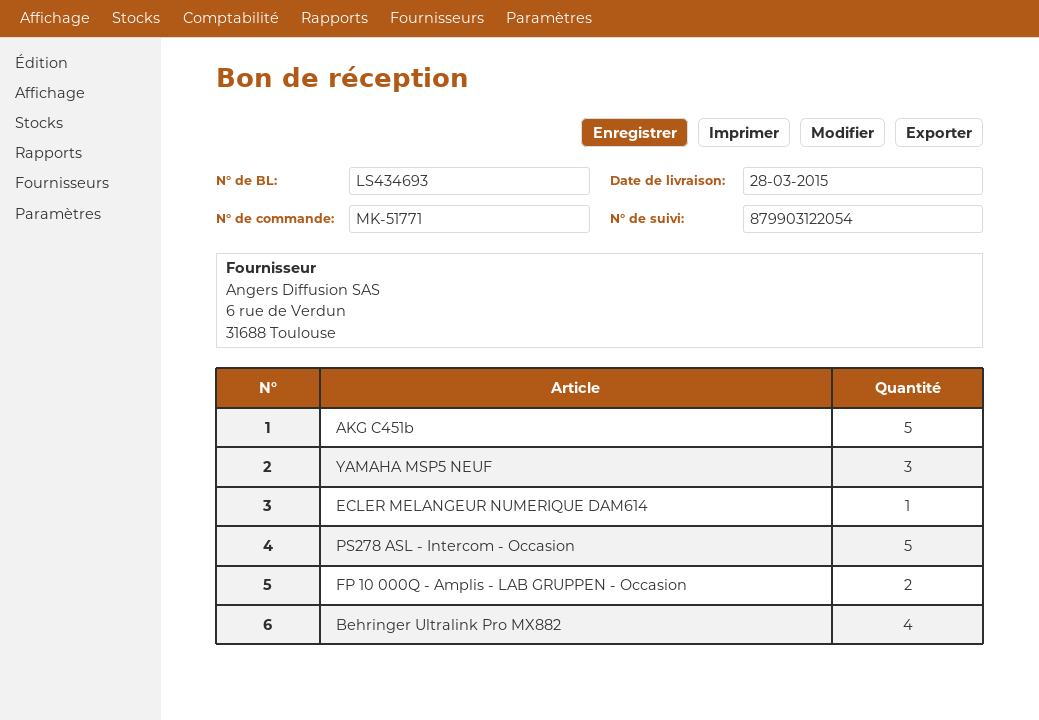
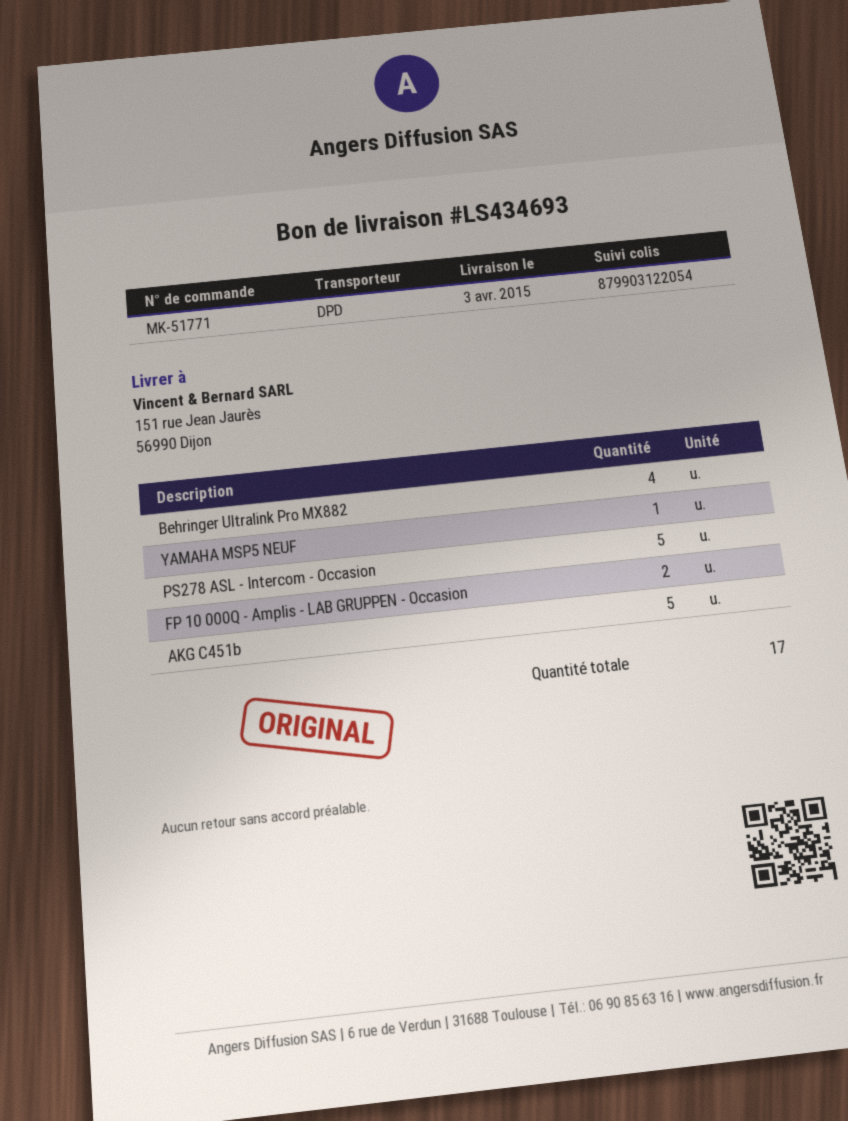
delivery date: 2015-03-28 -> 2015-04-03
YAMAHA MSP5 NEUF: 3 -> 1
ECLER MELANGEUR NUMERIQUE DAM614: 1 -> none

